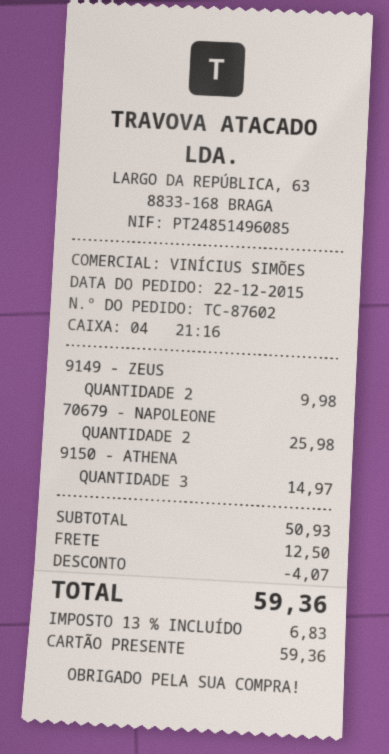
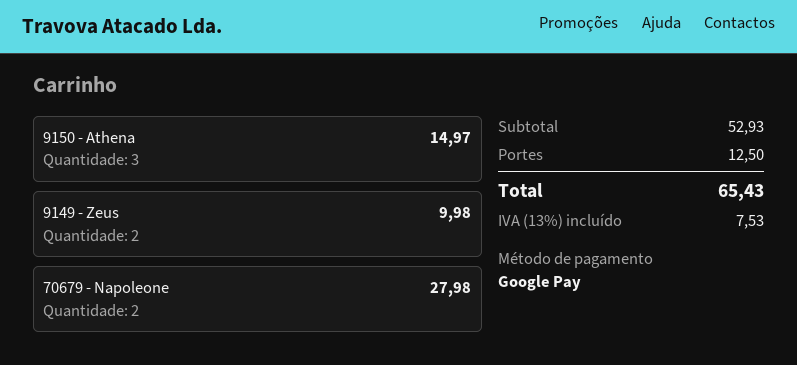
payment method: gift card -> Google Pay
70679 - NAPOLEONE: 2 for 25.98 -> 2 for 27.98
subtotal: 50.93 -> 52.93
discount: 4.07 -> none
tax: 13% = 6.83 -> 13% = 7.53
total: 59.36 -> 65.43

